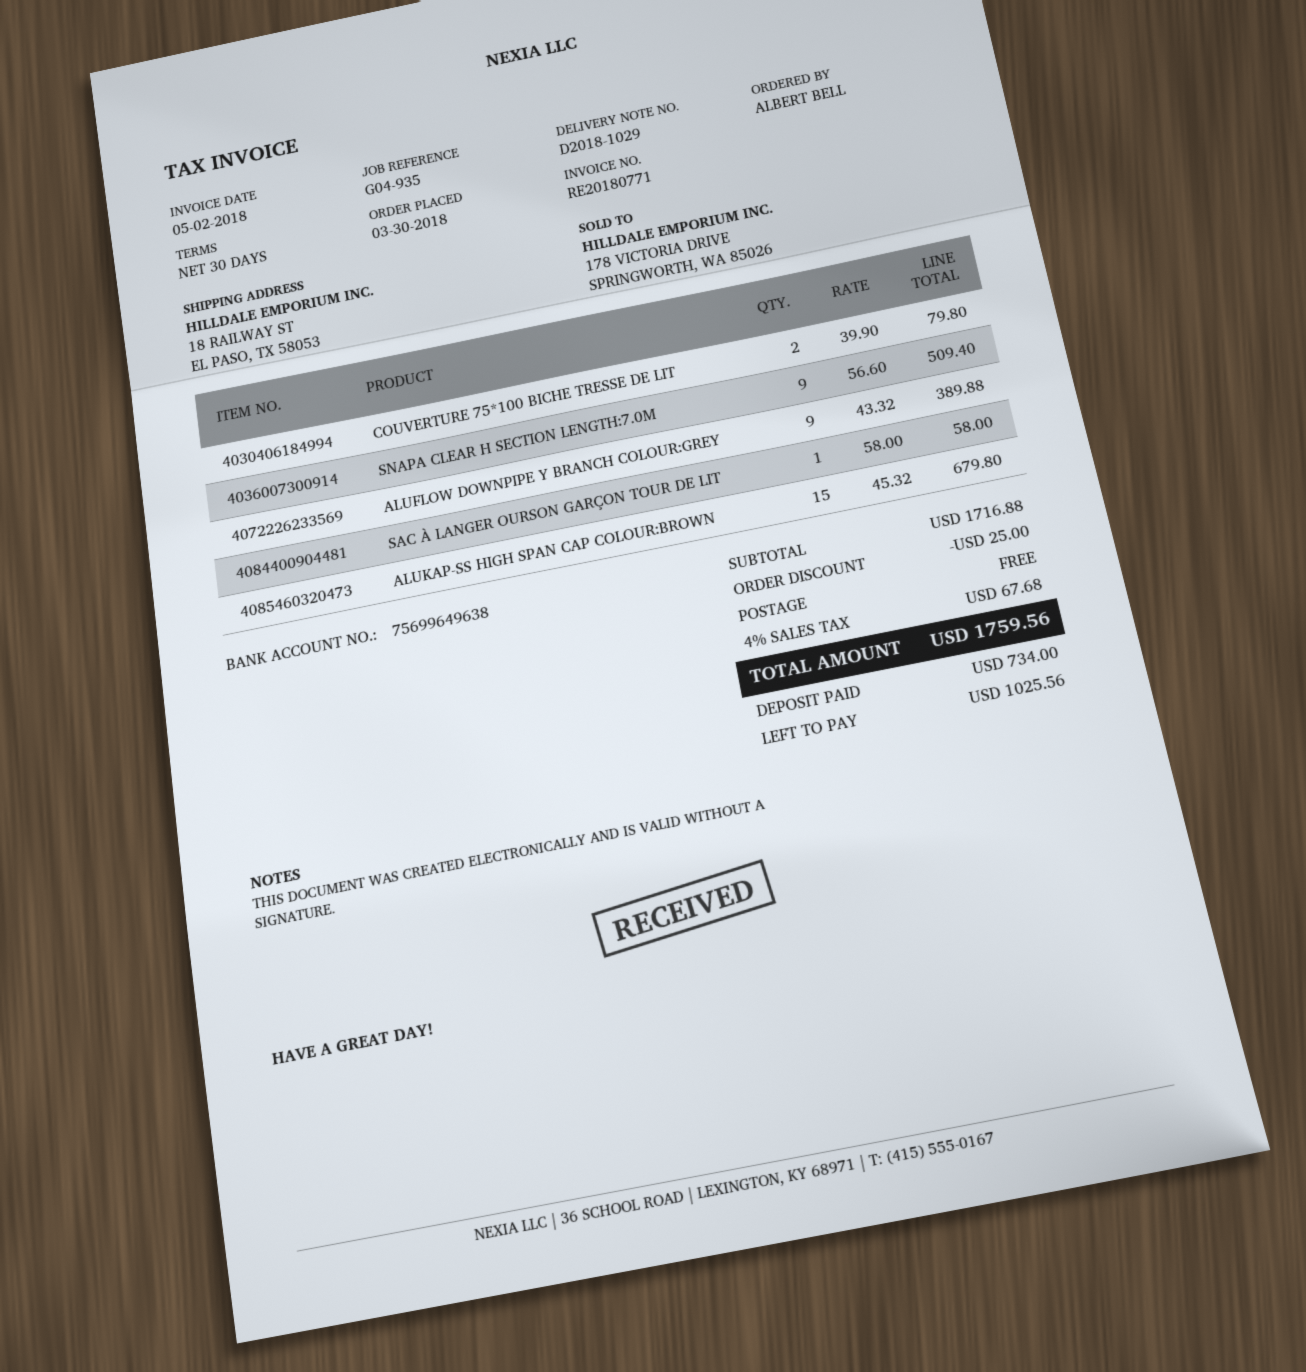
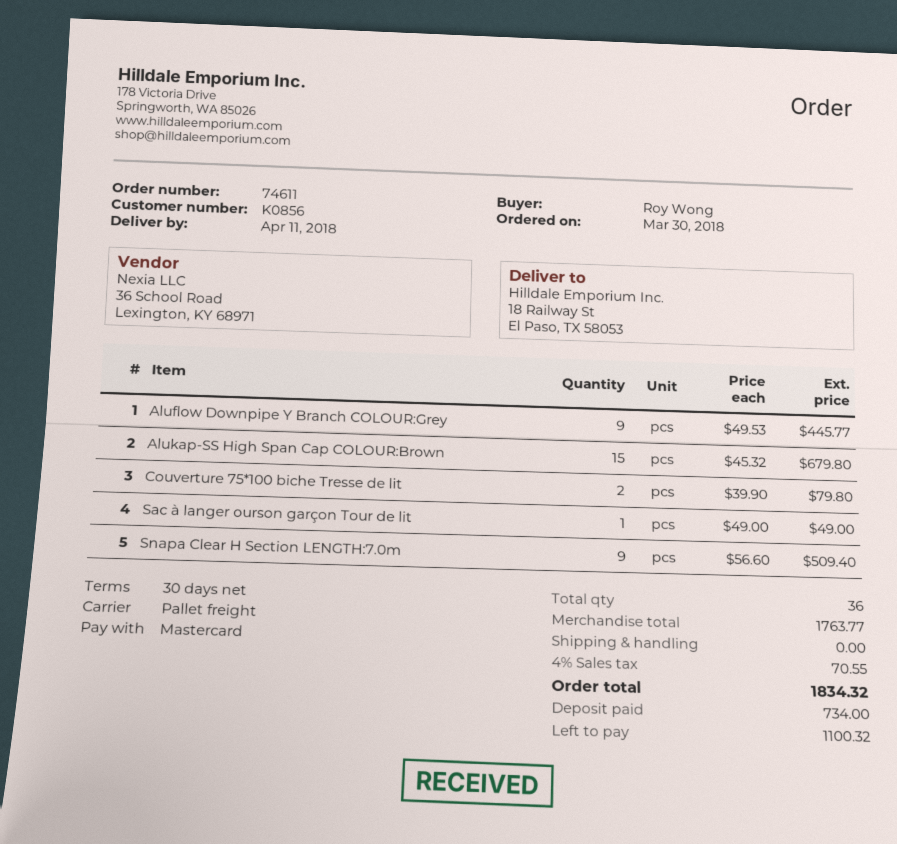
ordered by: ALBERT BELL -> Roy Wong
ALUFLOW DOWNPIPE Y BRANCH COLOUR:GREY: 9 x 43.32 = 389.88 -> 9 x 49.53 = 445.77
SAC À LANGER OURSON GARÇON TOUR DE LIT: 1 x 58.00 = 58.00 -> 1 x 49.00 = 49.00
subtotal: 1716.88 -> 1763.77
discount: 25.00 -> none
tax: 4% = 67.68 -> 4% = 70.55
total: 1759.56 -> 1834.32
balance: 1025.56 -> 1100.32

